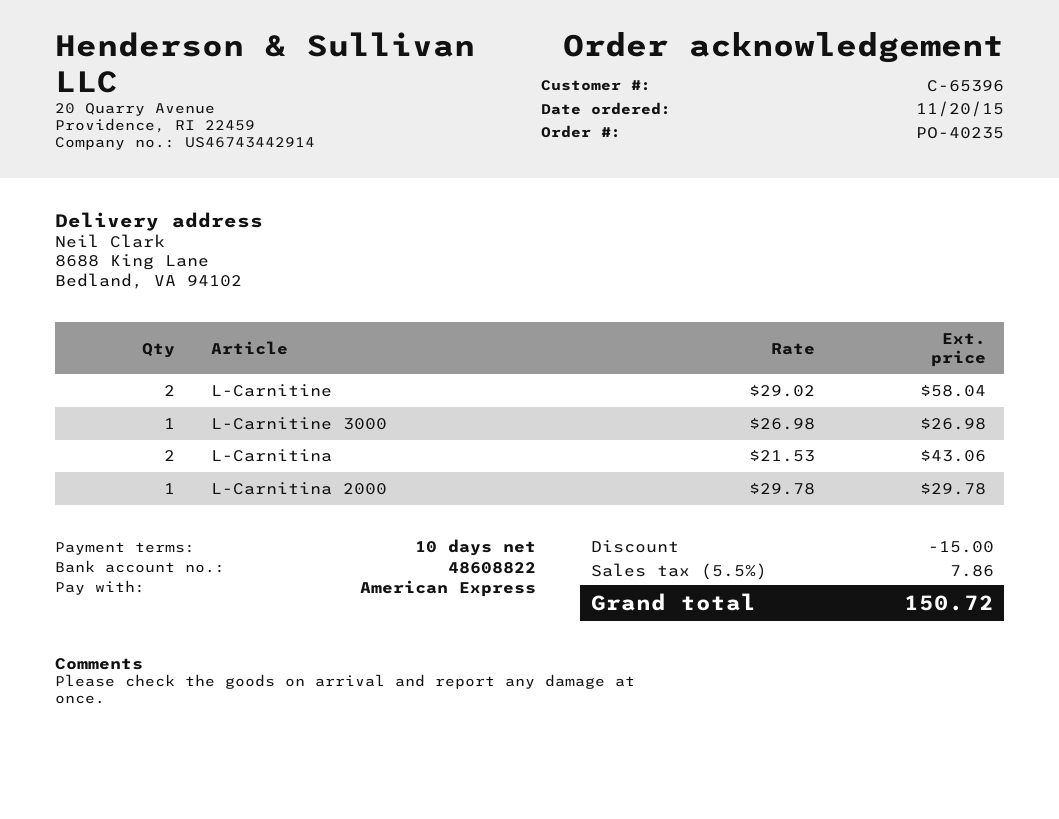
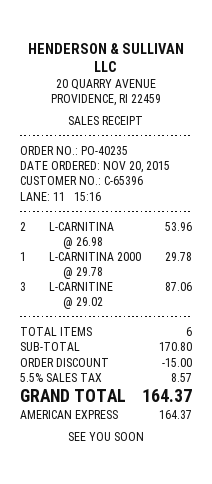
L-Carnitine: 2 x 29.02 = 58.04 -> 3 x 29.02 = 87.06
L-Carnitine 3000: 1 x 26.98 = 26.98 -> none
L-Carnitina: 2 x 21.53 = 43.06 -> 2 x 26.98 = 53.96
tax: 5.5% = 7.86 -> 5.5% = 8.57
total: 150.72 -> 164.37

